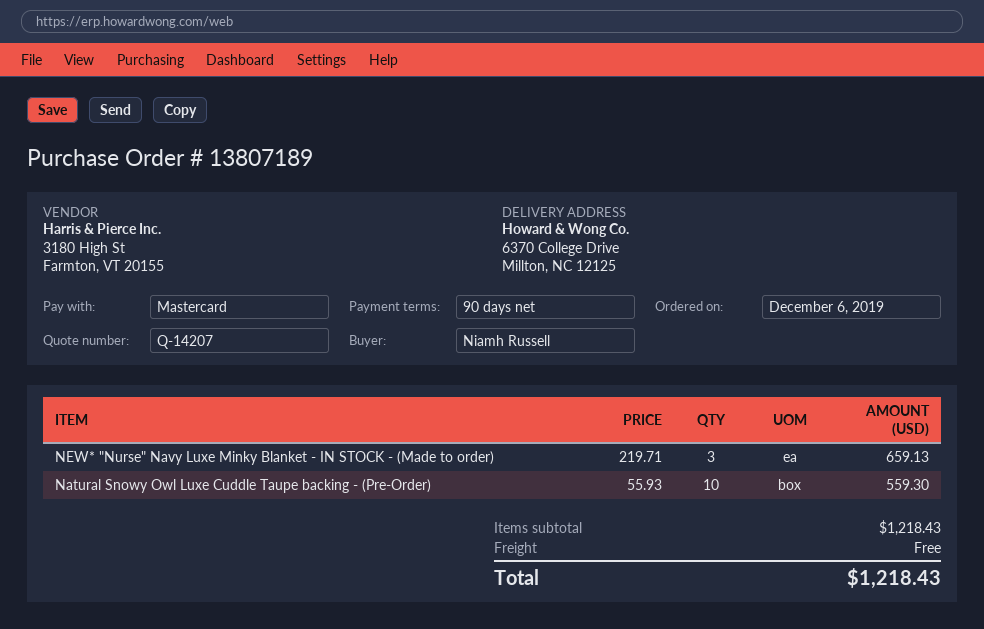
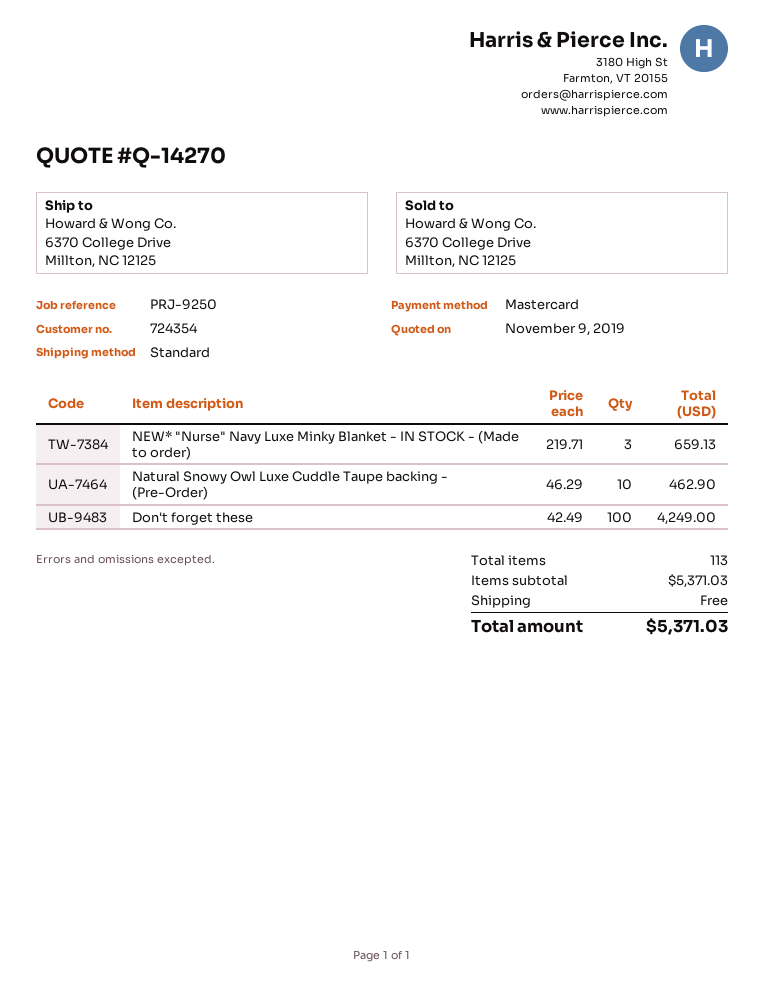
quote number: Q-14207 -> Q-14270
Natural Snowy Owl Luxe Cuddle Taupe backing - (Pre-Order): 10 x 55.93 = 559.30 -> 10 x 46.29 = 462.90
Don't forget these: none -> 100 x 42.49 = 4249.00
subtotal: 1218.43 -> 5371.03
total: 1218.43 -> 5371.03

